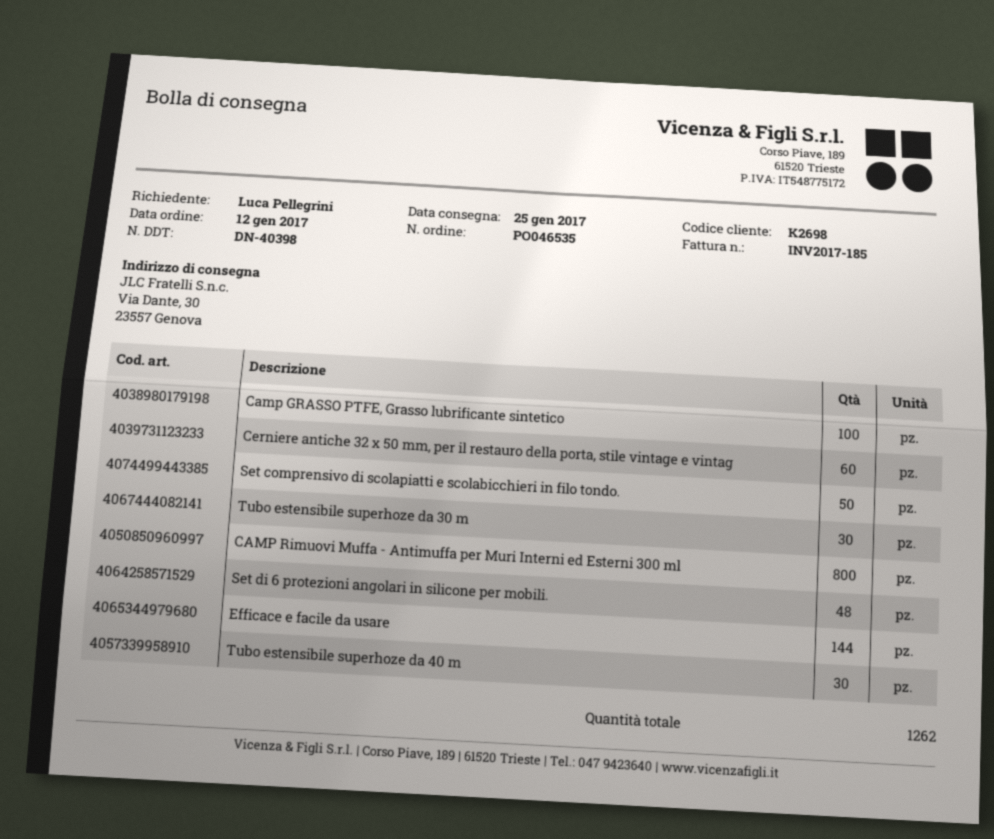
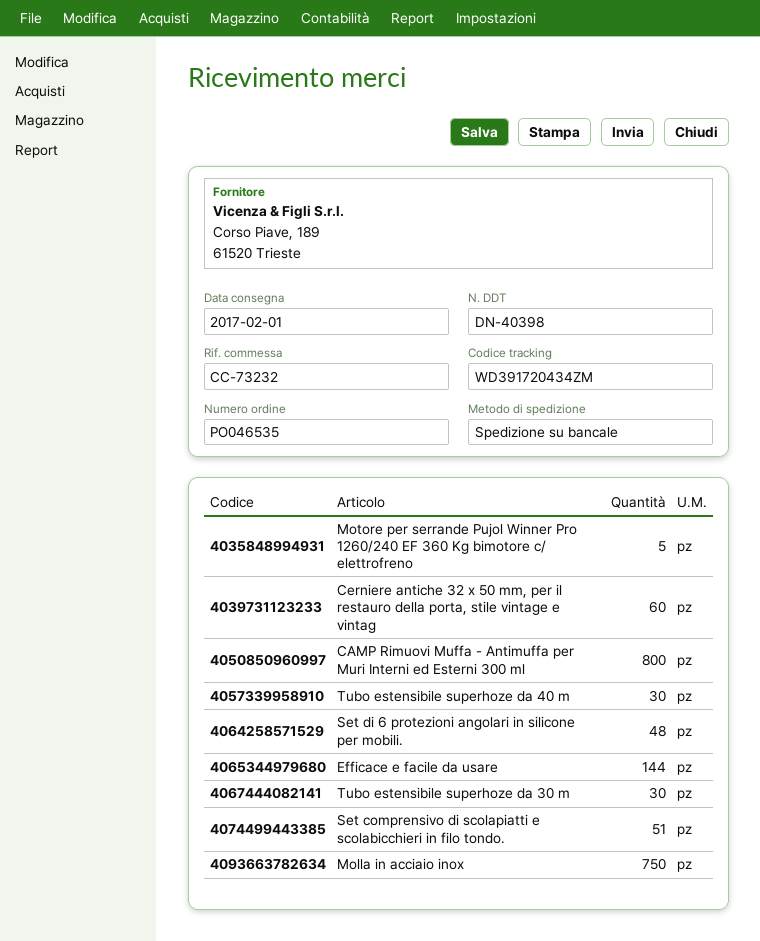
delivery date: 2017-01-25 -> 2017-02-01
Camp GRASSO PTFE, Grasso lubrificante sintetico: 100 -> none
Set comprensivo di scolapiatti e scolabicchieri in filo tondo.: 50 -> 51
Motore per serrande Pujol Winner Pro 1260/240 EF 360 Kg bimotore c/ elettrofreno: none -> 5
Molla in acciaio inox: none -> 750

